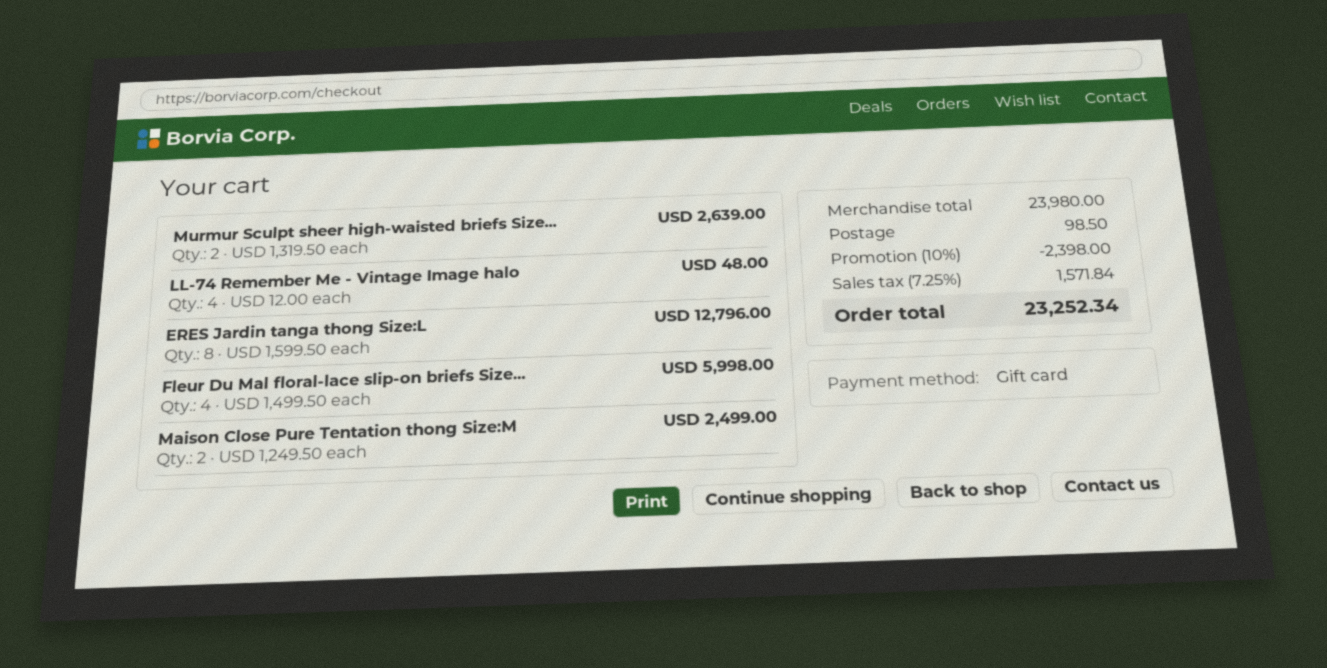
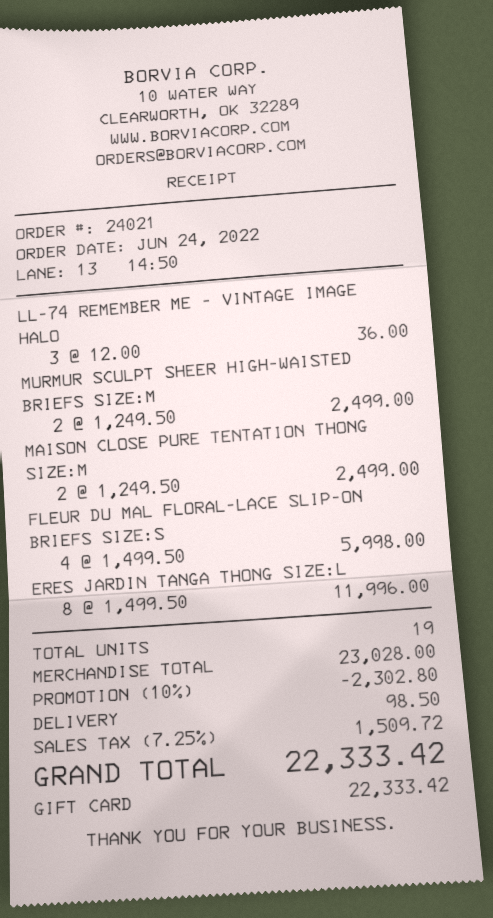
Murmur Sculpt sheer high-waisted briefs Size...: 2 x 1319.50 = 2639.00 -> 2 x 1249.50 = 2499.00
LL-74 Remember Me - Vintage Image halo: 4 x 12.00 = 48.00 -> 3 x 12.00 = 36.00
ERES Jardin tanga thong Size:L: 8 x 1599.50 = 12796.00 -> 8 x 1499.50 = 11996.00
subtotal: 23980.00 -> 23028.00
discount: 10% = 2398.00 -> 10% = 2302.80
tax: 7.25% = 1571.84 -> 7.25% = 1509.72
total: 23252.34 -> 22333.42

